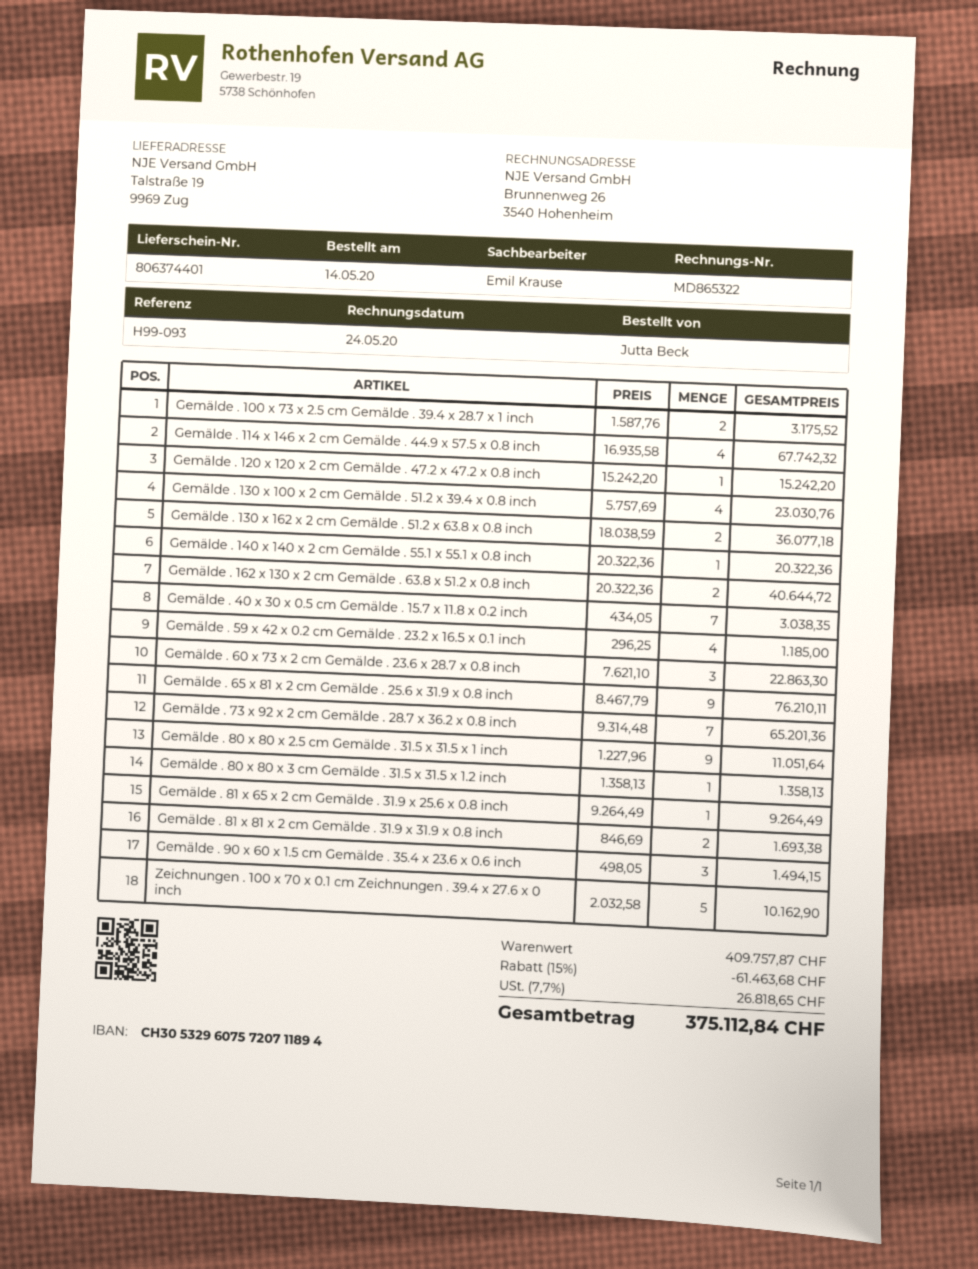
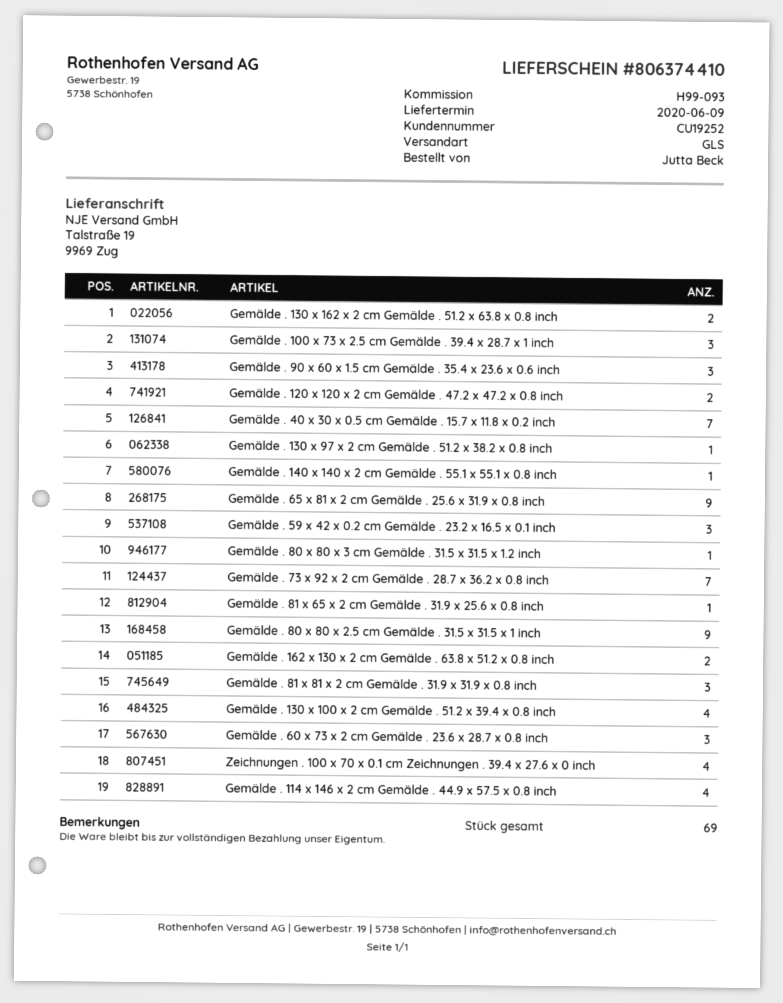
delivery note number: 806374401 -> 806374410
Gemälde . 100 x 73 x 2.5 cm Gemälde . 39.4 x 28.7 x 1 inch: 2 -> 3
Gemälde . 120 x 120 x 2 cm Gemälde . 47.2 x 47.2 x 0.8 inch: 1 -> 2
Gemälde . 59 x 42 x 0.2 cm Gemälde . 23.2 x 16.5 x 0.1 inch: 4 -> 3
Gemälde . 81 x 81 x 2 cm Gemälde . 31.9 x 31.9 x 0.8 inch: 2 -> 3
Zeichnungen . 100 x 70 x 0.1 cm Zeichnungen . 39.4 x 27.6 x 0 inch: 5 -> 4
Gemälde . 130 x 97 x 2 cm Gemälde . 51.2 x 38.2 x 0.8 inch: none -> 1

